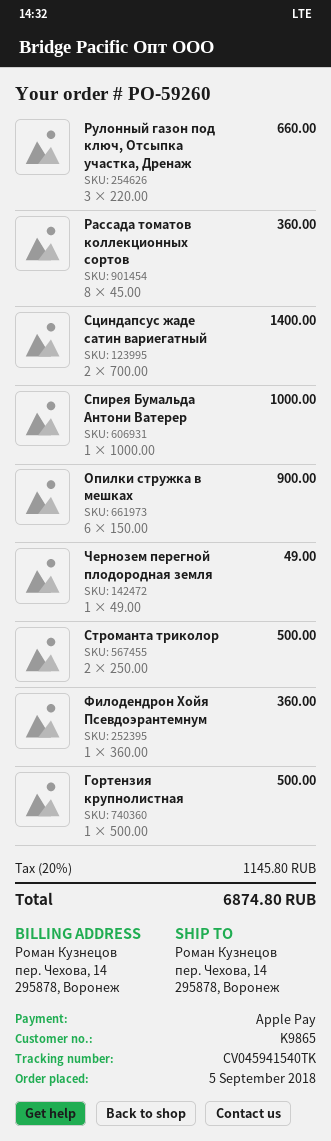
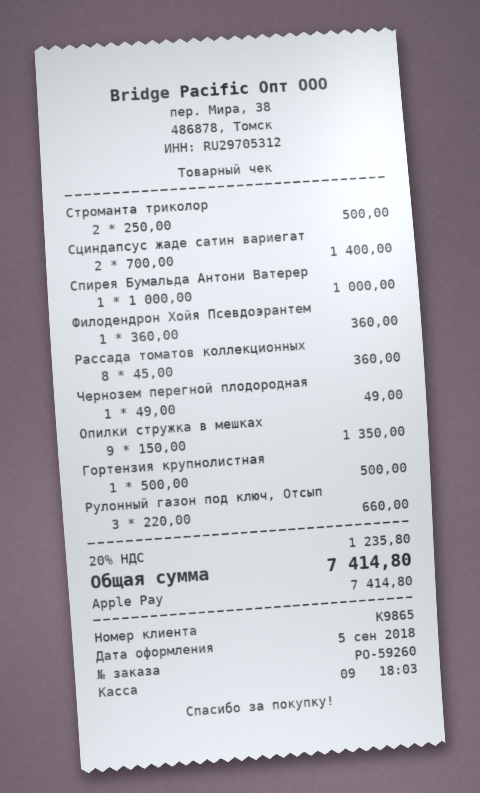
Опилки стружка в мешках: 6 x 150.00 = 900.00 -> 9 x 150.00 = 1350.00
tax: 20% = 1145.80 -> 20% = 1235.80
total: 6874.80 -> 7414.80

